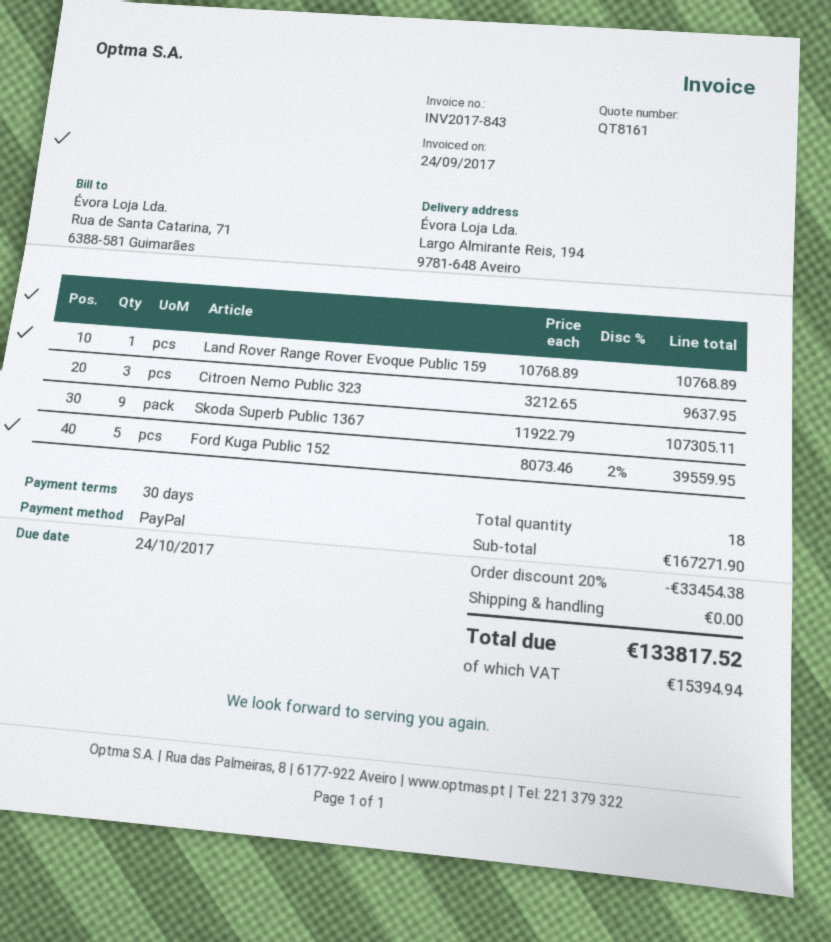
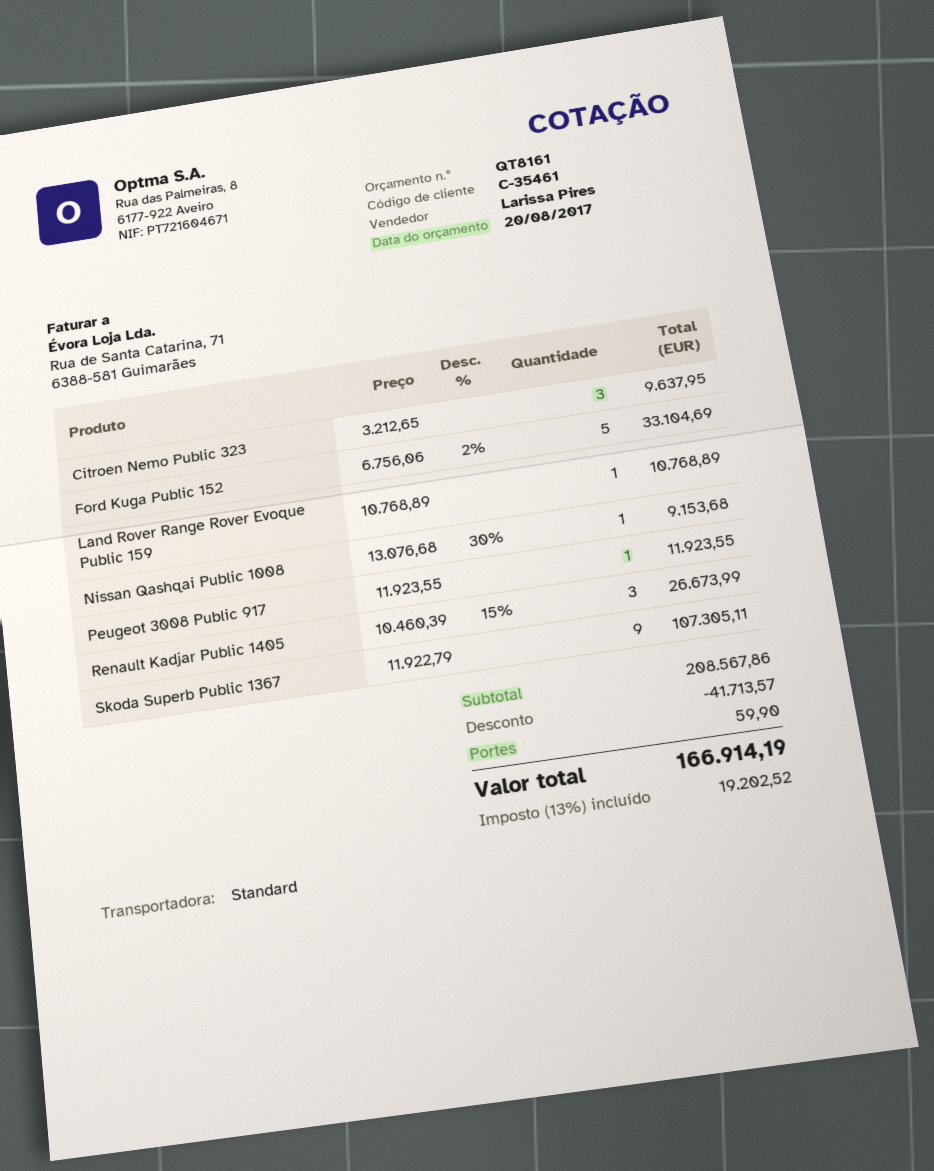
Ford Kuga Public 152: 5 x 8073.46 - 2% = 39559.95 -> 5 x 6756.06 - 2% = 33104.69
Nissan Qashqai Public 1008: none -> 1 x 13076.68 - 30% = 9153.68
Peugeot 3008 Public 917: none -> 1 x 11923.55 = 11923.55
Renault Kadjar Public 1405: none -> 3 x 10460.39 - 15% = 26673.99
subtotal: 167271.90 -> 208567.86
discount: 33454.38 -> 41713.57
shipping: 0.00 -> 59.90
tax: 15394.94 -> 19202.52
total: 133817.52 -> 166914.19

